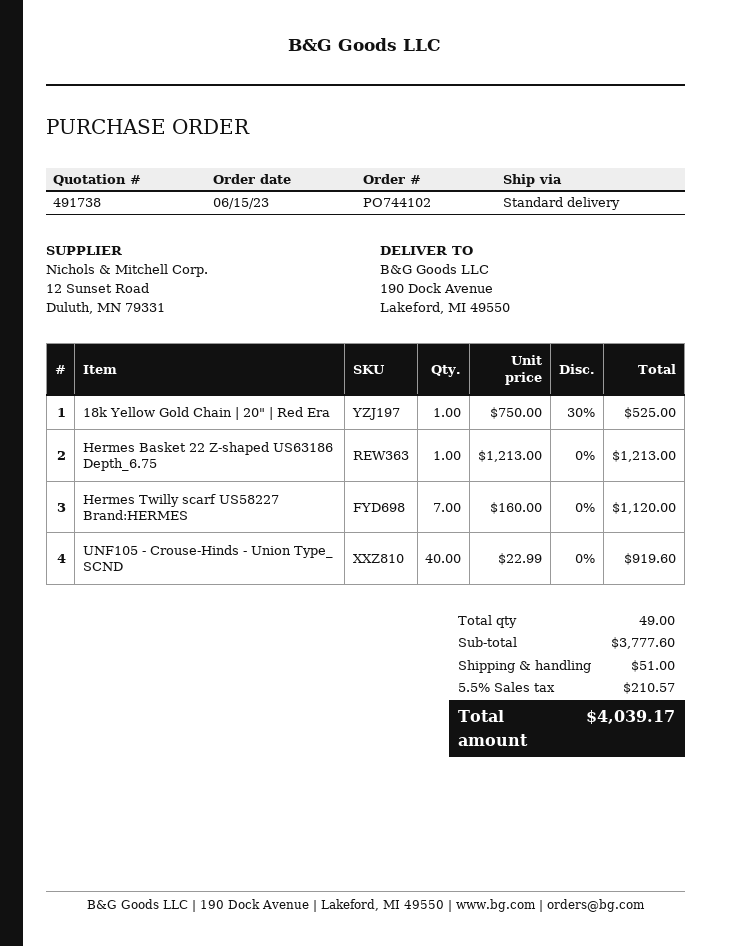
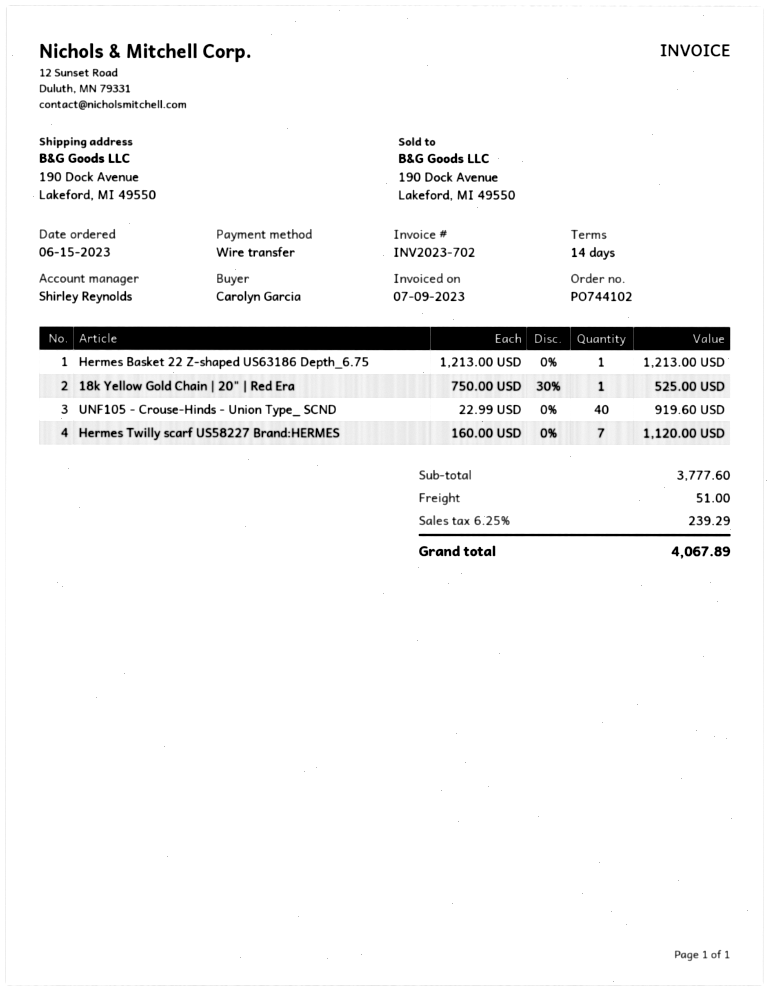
tax: 5.5% = 210.57 -> 6.25% = 239.29
total: 4039.17 -> 4067.89

